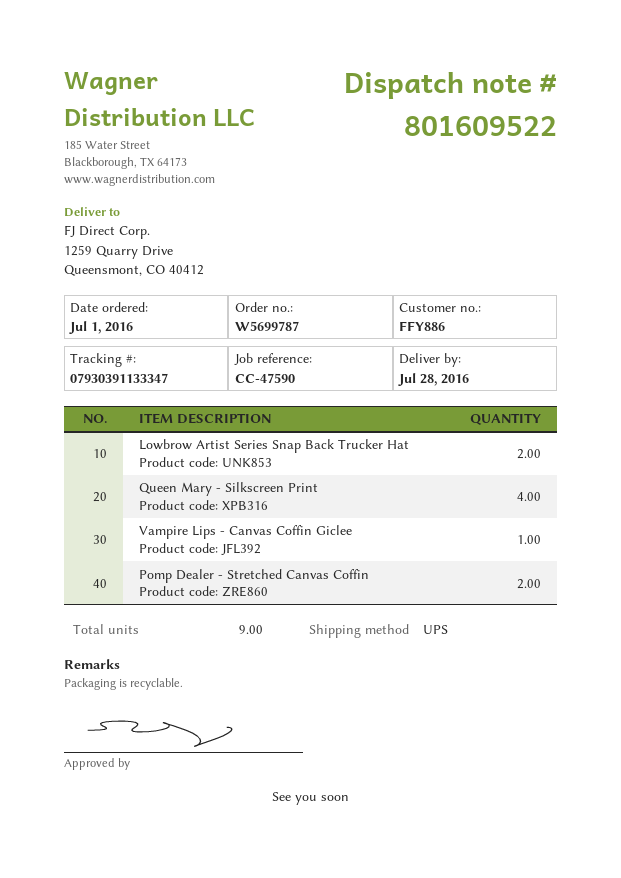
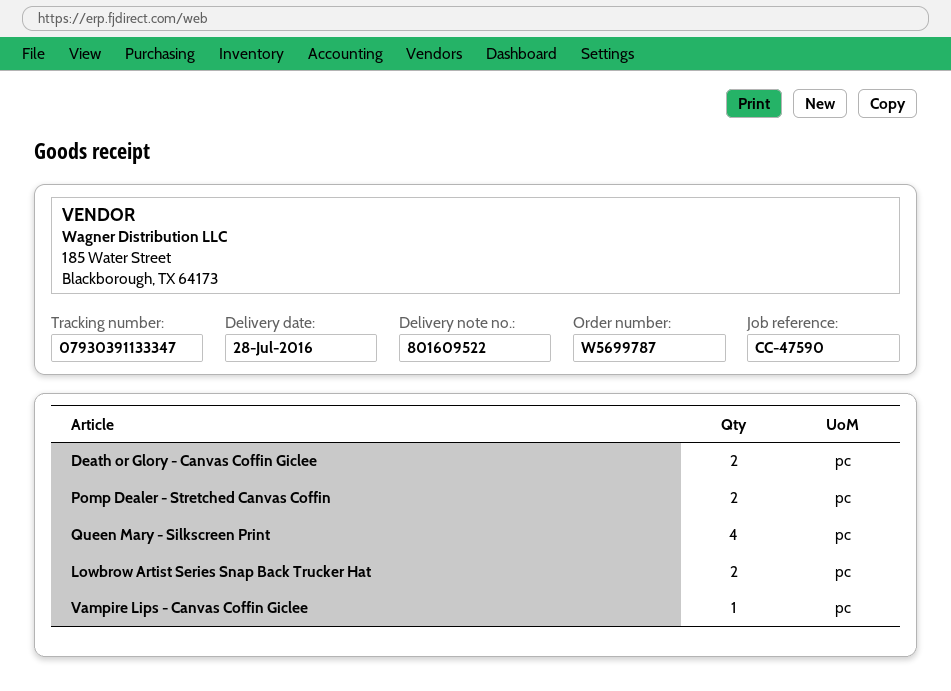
Death or Glory - Canvas Coffin Giclee: none -> 2

